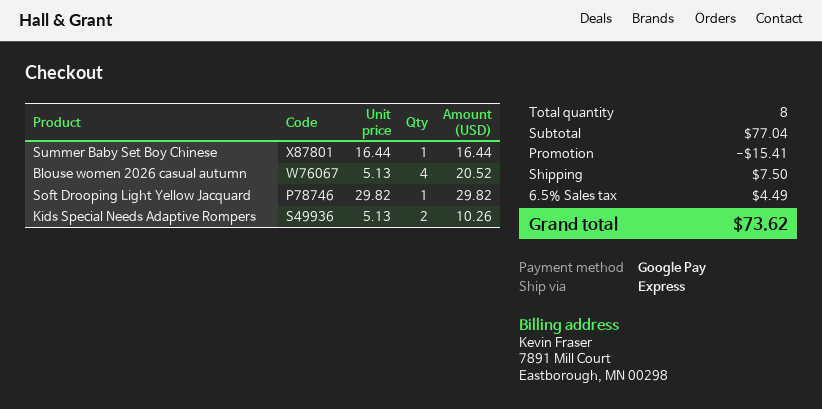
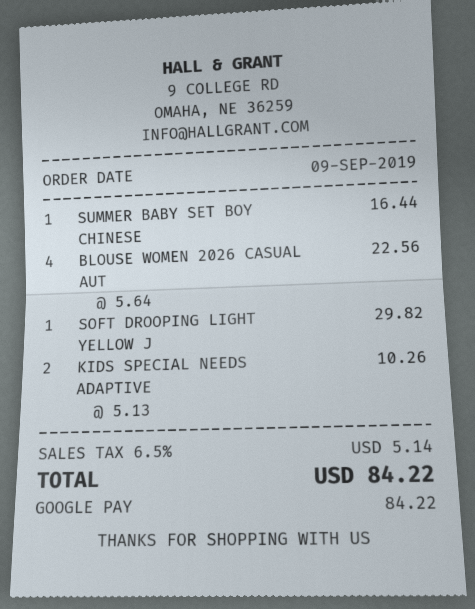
Blouse women 2026 casual autumn: 4 x 5.13 = 20.52 -> 4 x 5.64 = 22.56
discount: 15.41 -> none
shipping: 7.50 -> none
tax: 6.5% = 4.49 -> 6.5% = 5.14
total: 73.62 -> 84.22

